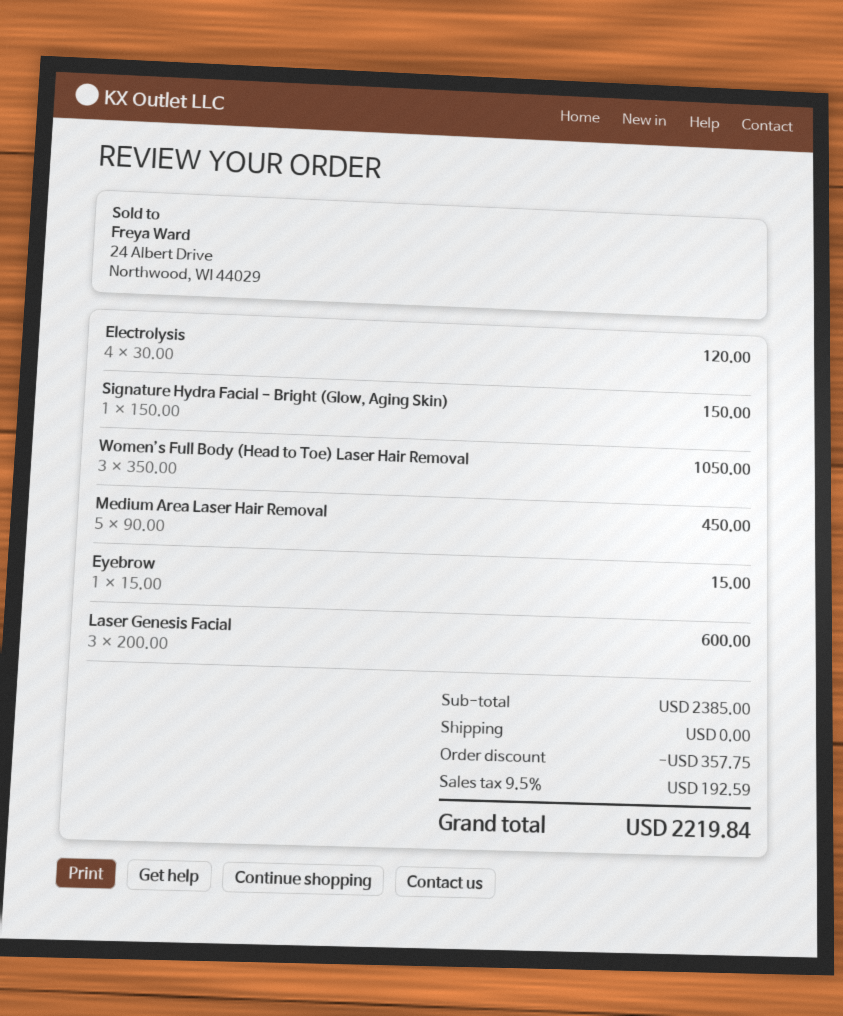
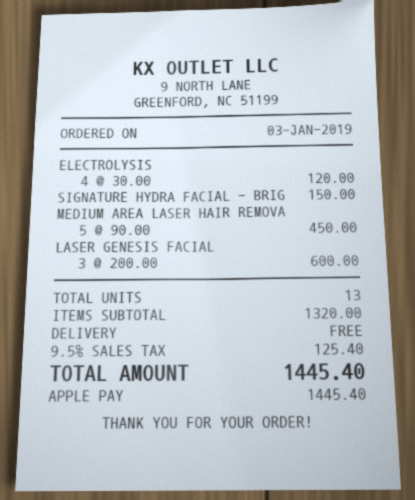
Women’s Full Body (Head to Toe) Laser Hair Removal: 3 x 350.00 = 1050.00 -> none
Eyebrow: 1 x 15.00 = 15.00 -> none
subtotal: 2385.00 -> 1320.00
discount: 357.75 -> none
tax: 9.5% = 192.59 -> 9.5% = 125.40
total: 2219.84 -> 1445.40

